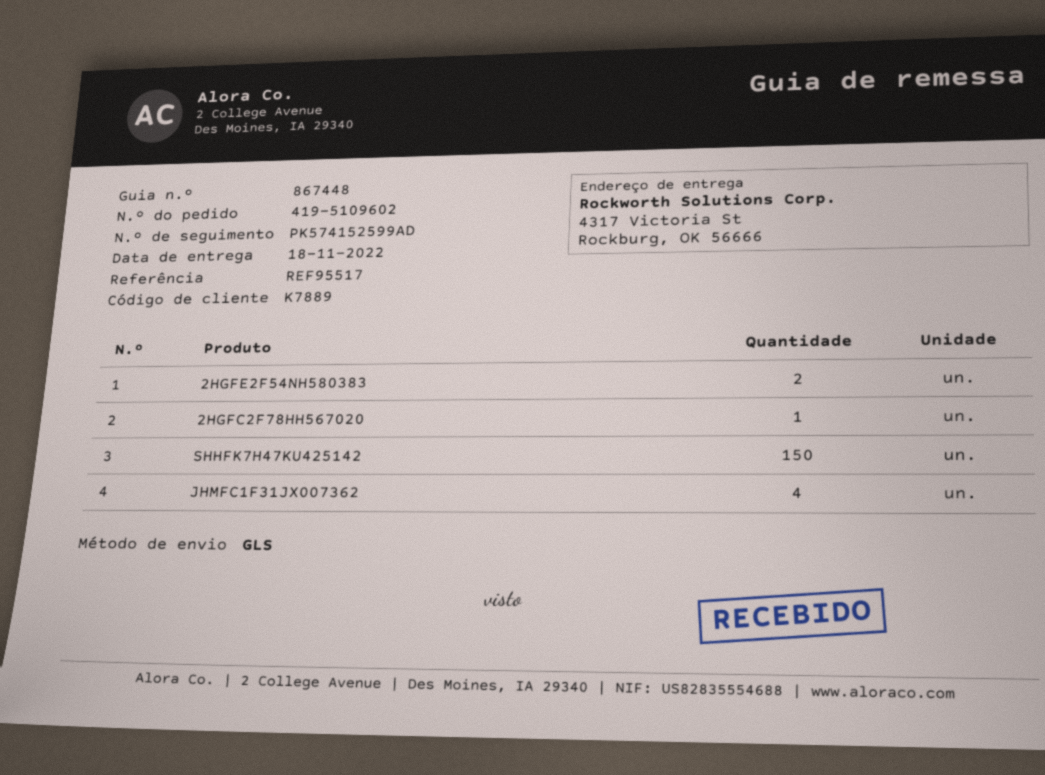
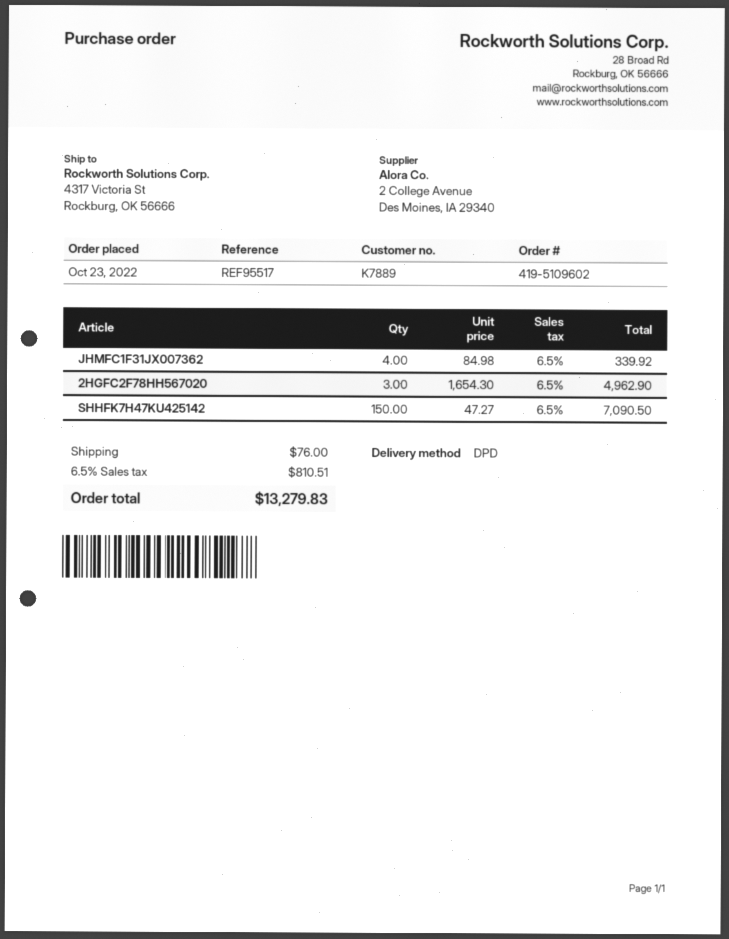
shipping method: GLS -> DPD
2HGFE2F54NH580383: 2 -> none
2HGFC2F78HH567020: 1 -> 3

